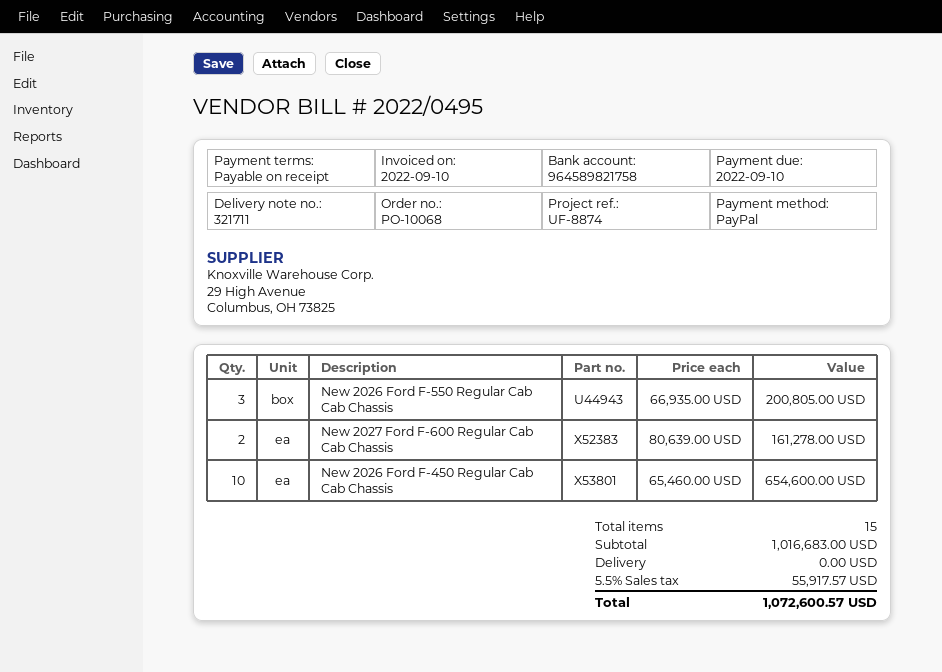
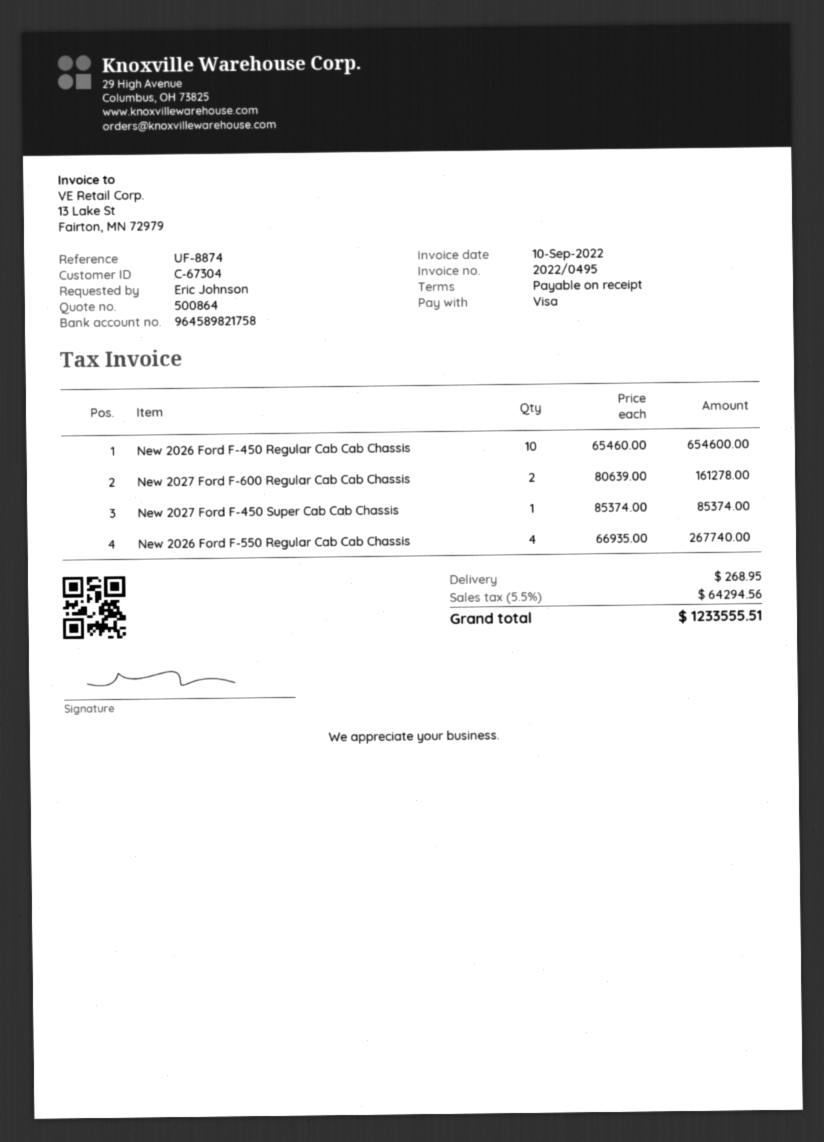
payment method: PayPal -> Visa
New 2026 Ford F-550 Regular Cab Cab Chassis: 3 x 66935.00 = 200805.00 -> 4 x 66935.00 = 267740.00
New 2027 Ford F-450 Super Cab Cab Chassis: none -> 1 x 85374.00 = 85374.00
shipping: 0.00 -> 268.95
tax: 5.5% = 55917.57 -> 5.5% = 64294.56
total: 1072600.57 -> 1233555.51

